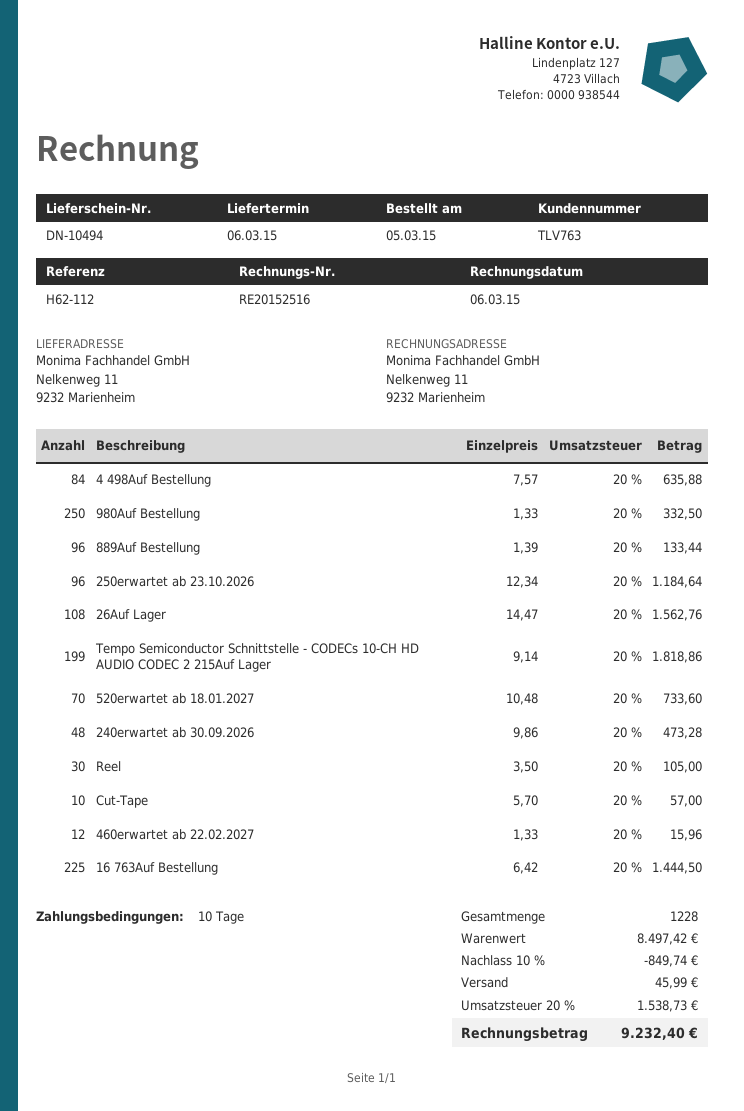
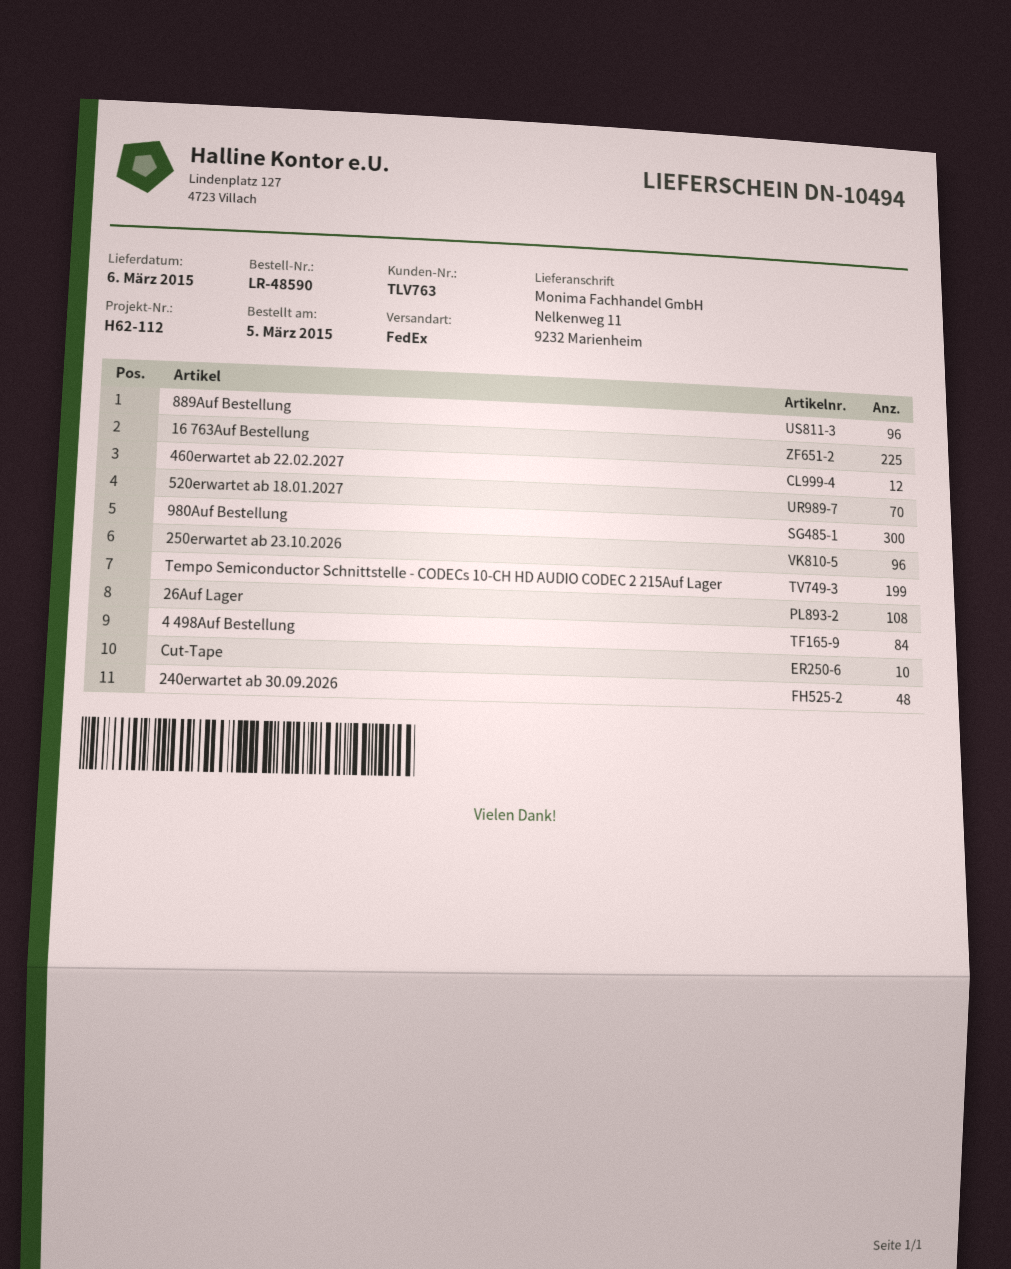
980Auf Bestellung: 250 -> 300
Reel: 30 -> none

